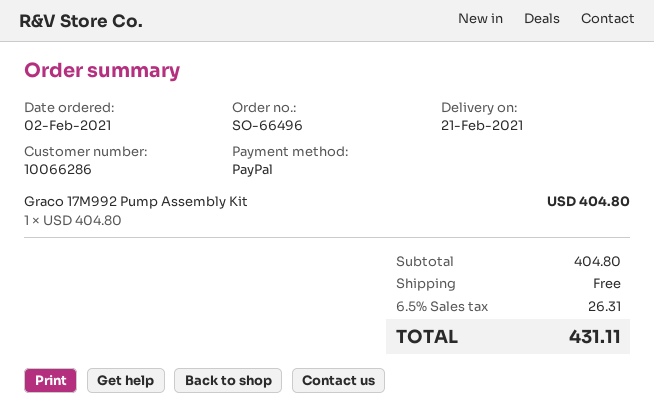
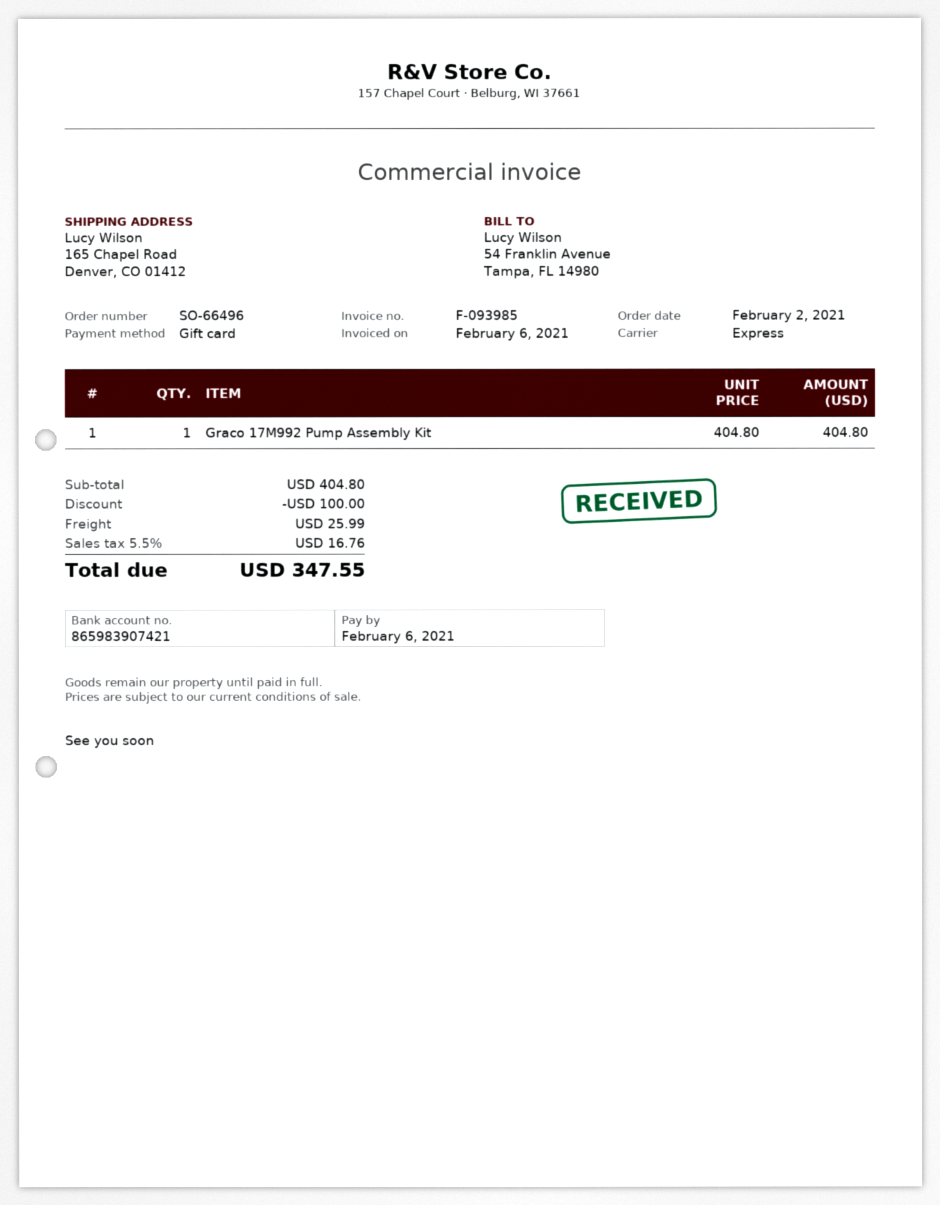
payment method: PayPal -> gift card
discount: none -> 100.00
shipping: 0.00 -> 25.99
tax: 6.5% = 26.31 -> 5.5% = 16.76
total: 431.11 -> 347.55

